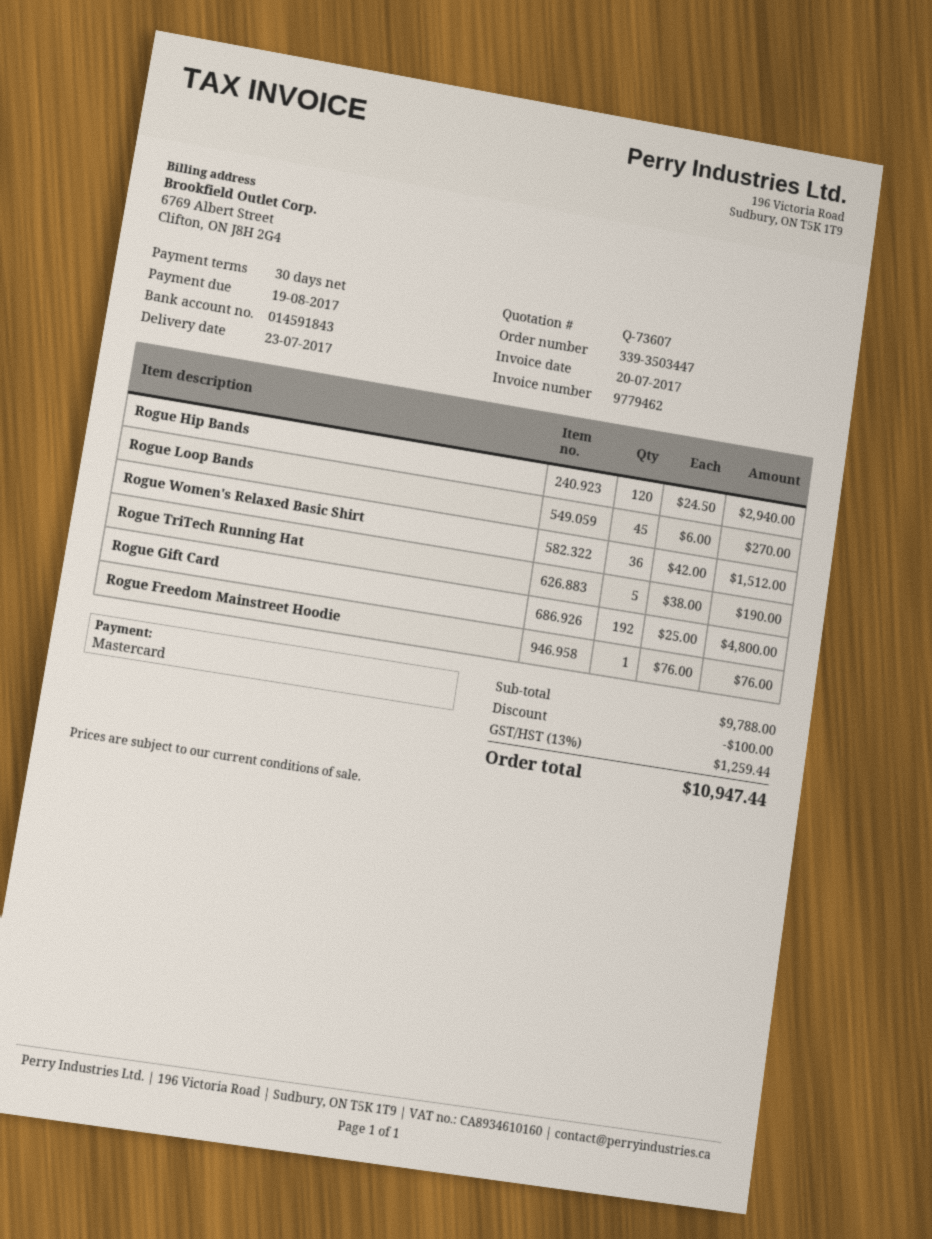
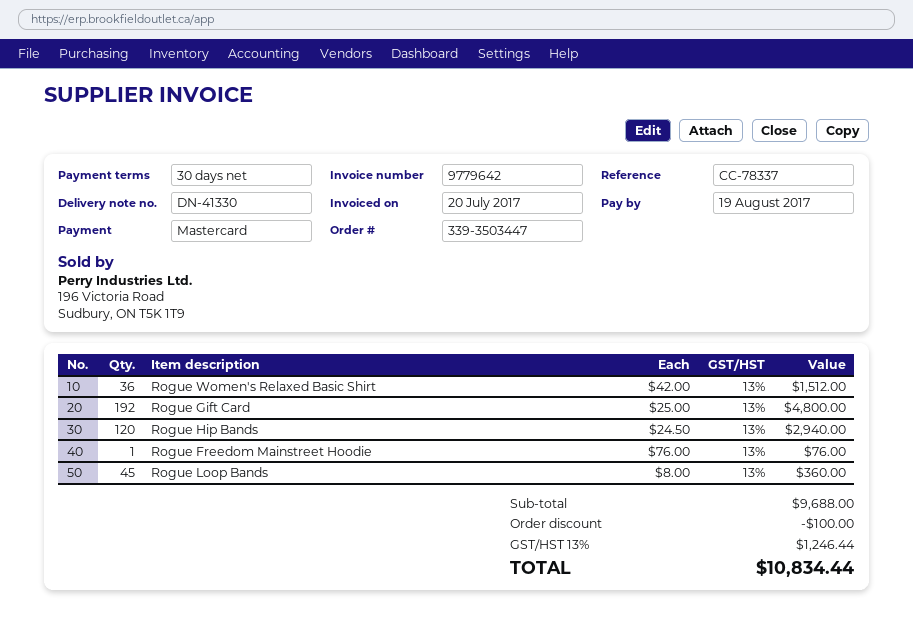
invoice number: 9779462 -> 9779642
Rogue Loop Bands: 45 x 6.00 = 270.00 -> 45 x 8.00 = 360.00
Rogue TriTech Running Hat: 5 x 38.00 = 190.00 -> none
subtotal: 9788.00 -> 9688.00
tax: 13% = 1259.44 -> 13% = 1246.44
total: 10947.44 -> 10834.44

